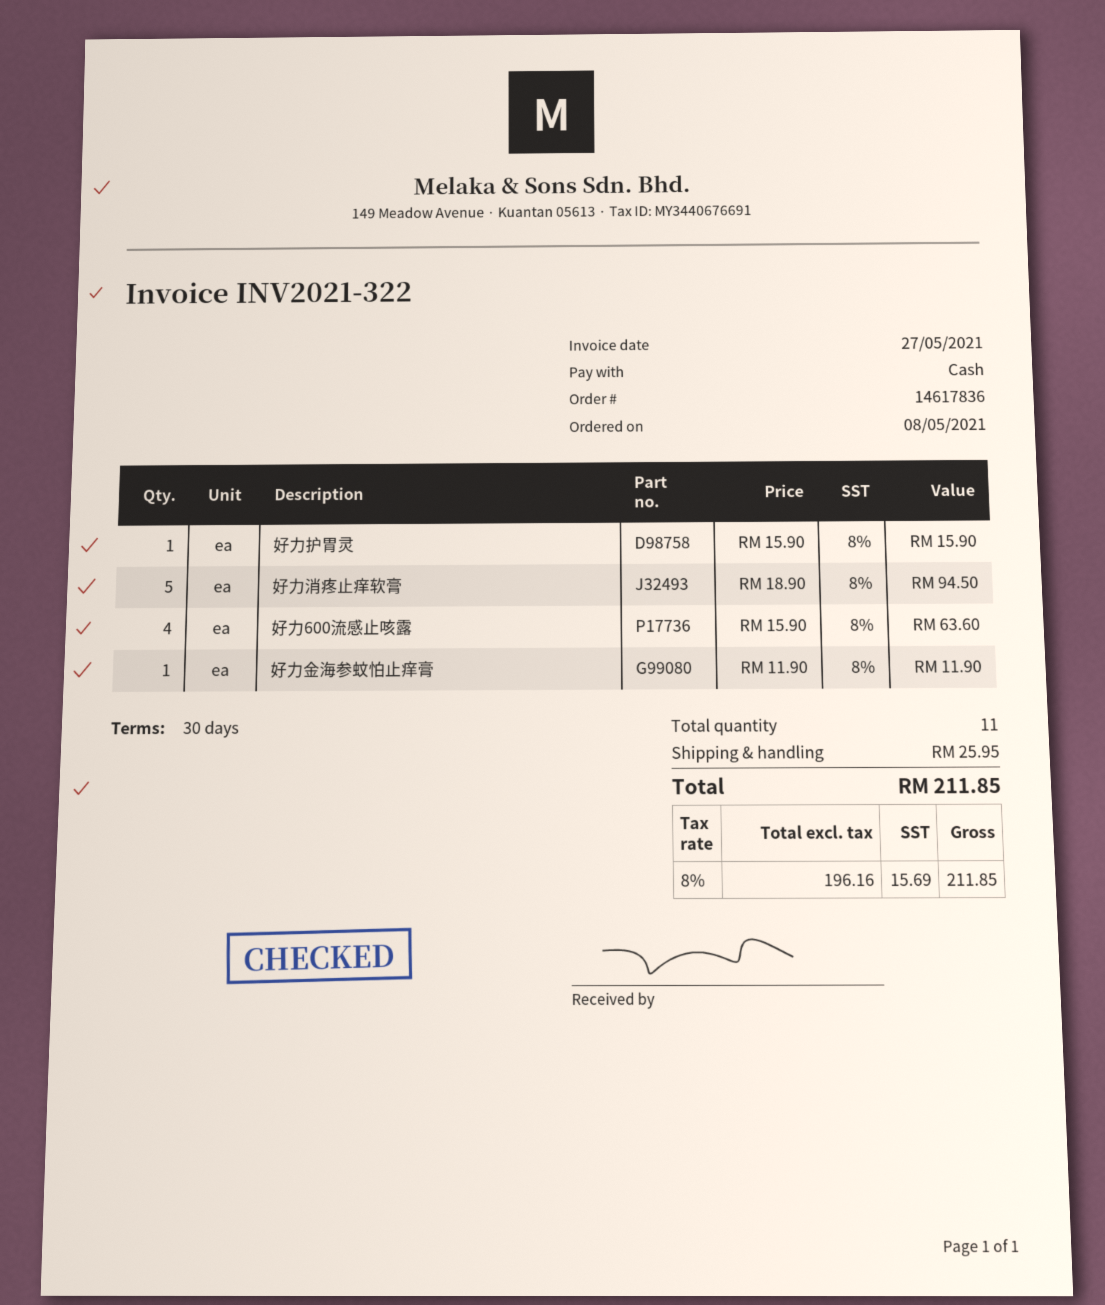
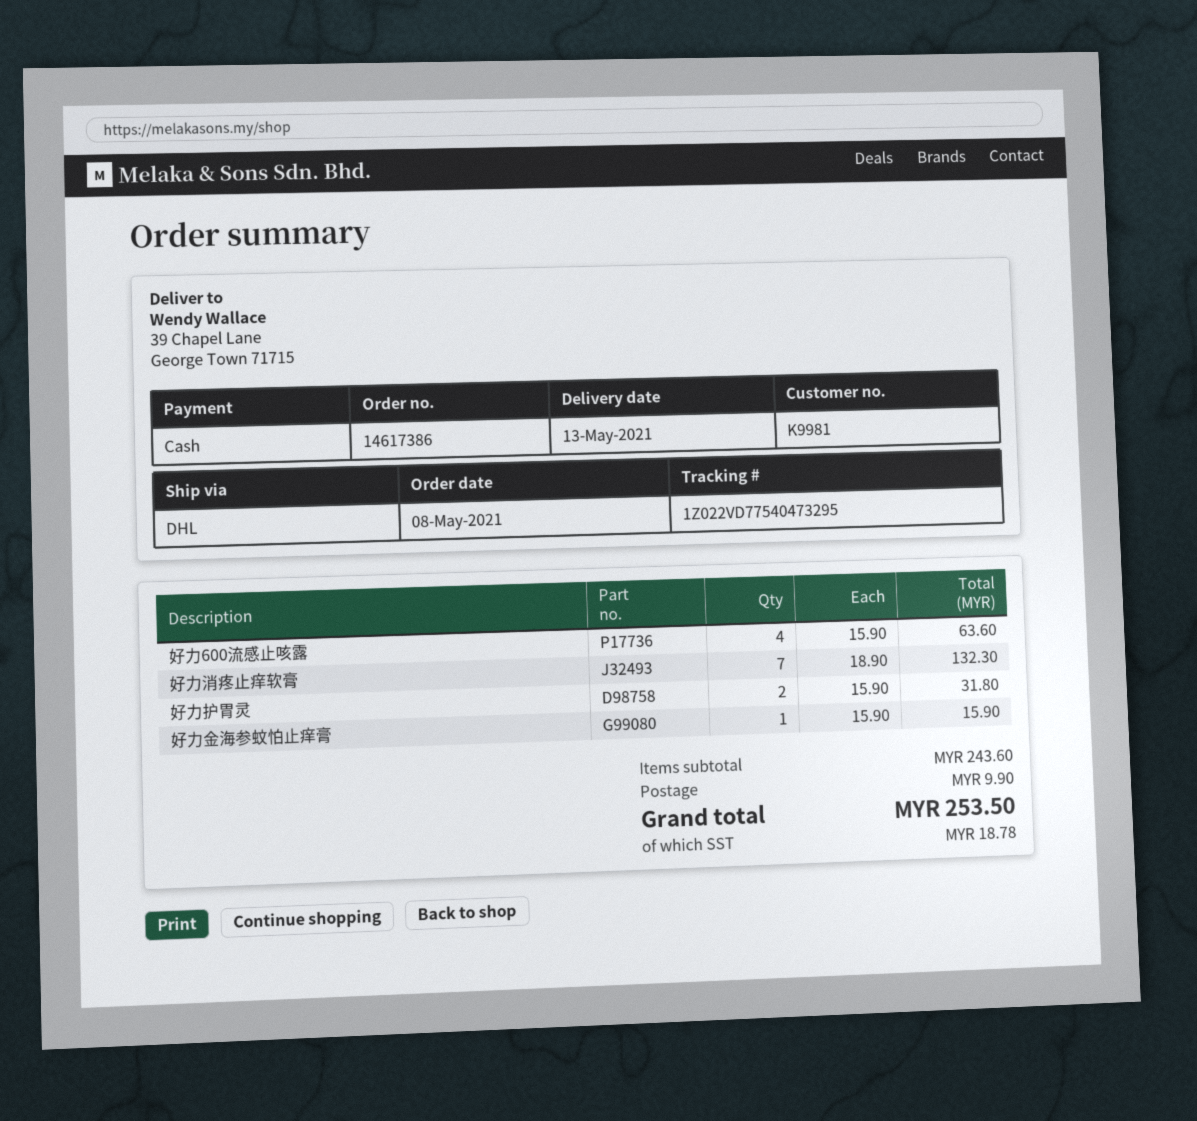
order number: 14617836 -> 14617386
好力护胃灵: 1 x 15.90 = 15.90 -> 2 x 15.90 = 31.80
好力消疼止痒软膏: 5 x 18.90 = 94.50 -> 7 x 18.90 = 132.30
好力金海参蚊怕止痒膏: 1 x 11.90 = 11.90 -> 1 x 15.90 = 15.90
shipping: 25.95 -> 9.90
tax: 15.69 -> 18.78
total: 211.85 -> 253.50

